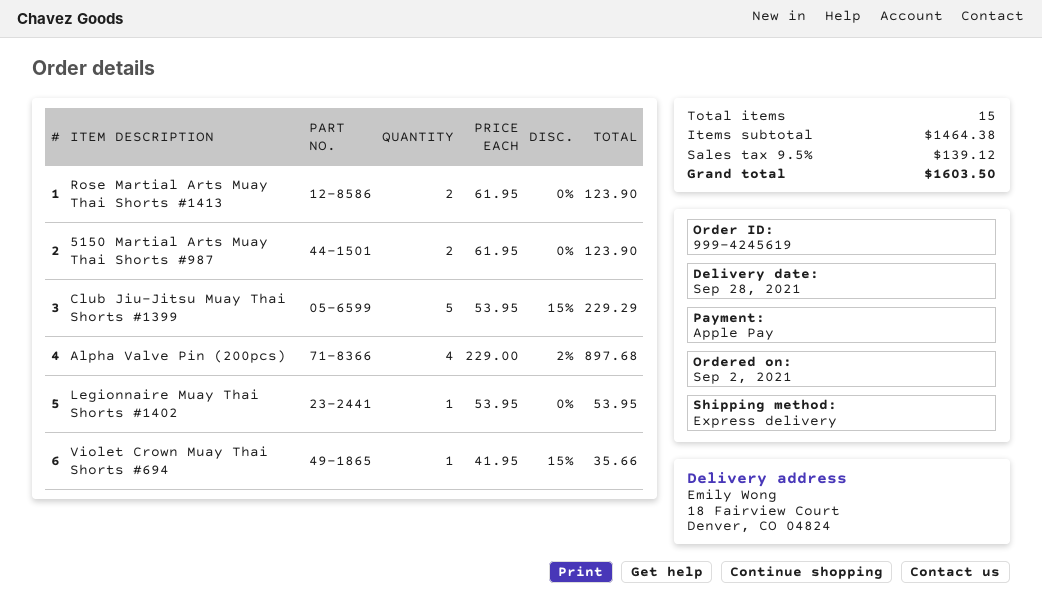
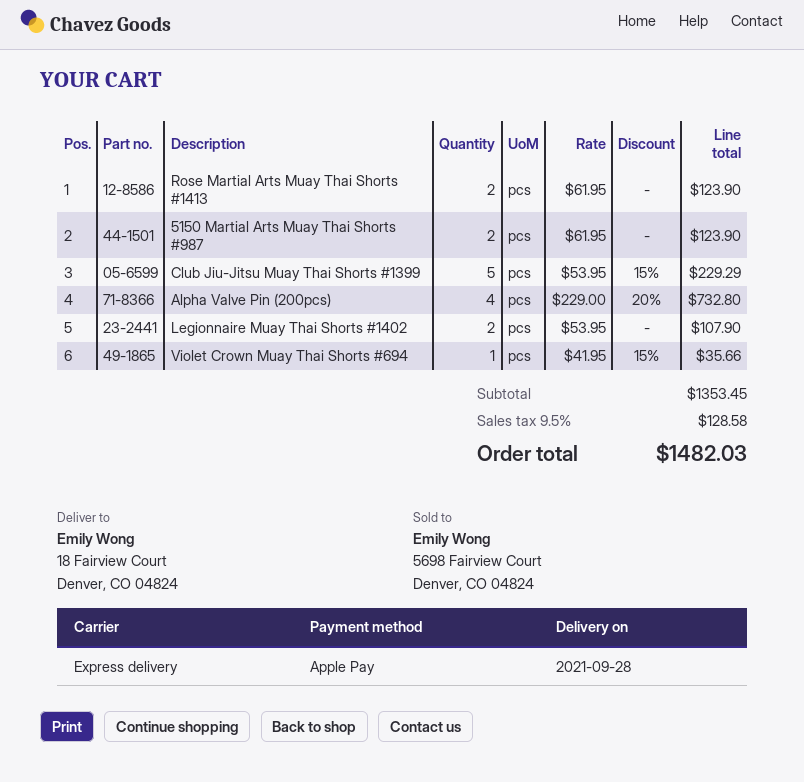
Alpha Valve Pin (200pcs): 4 x 229.00 - 2% = 897.68 -> 4 x 229.00 - 20% = 732.80
Legionnaire Muay Thai Shorts #1402: 1 x 53.95 = 53.95 -> 2 x 53.95 = 107.90
subtotal: 1464.38 -> 1353.45
tax: 9.5% = 139.12 -> 9.5% = 128.58
total: 1603.50 -> 1482.03

